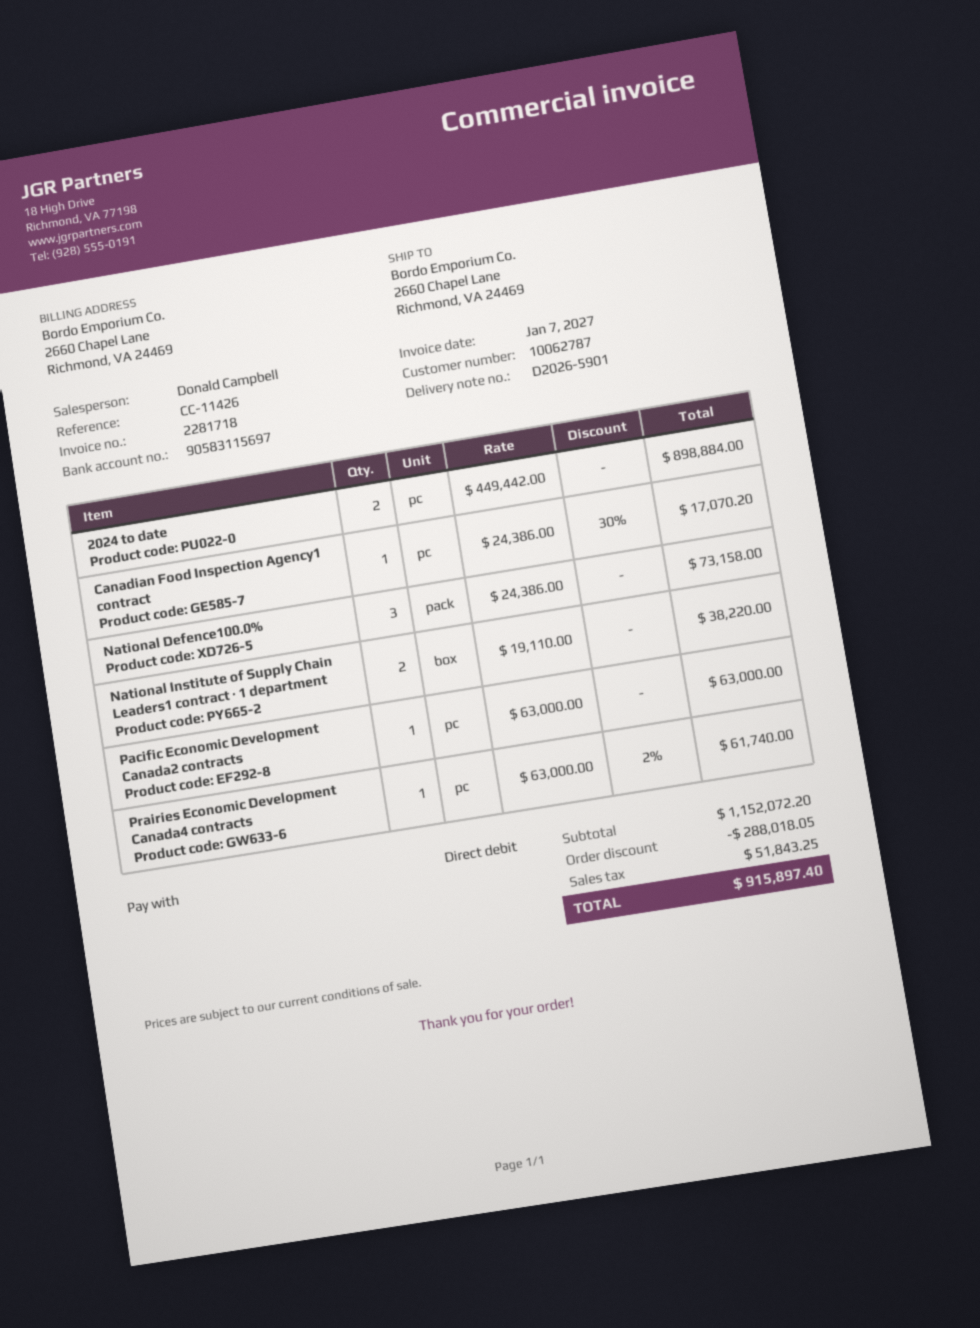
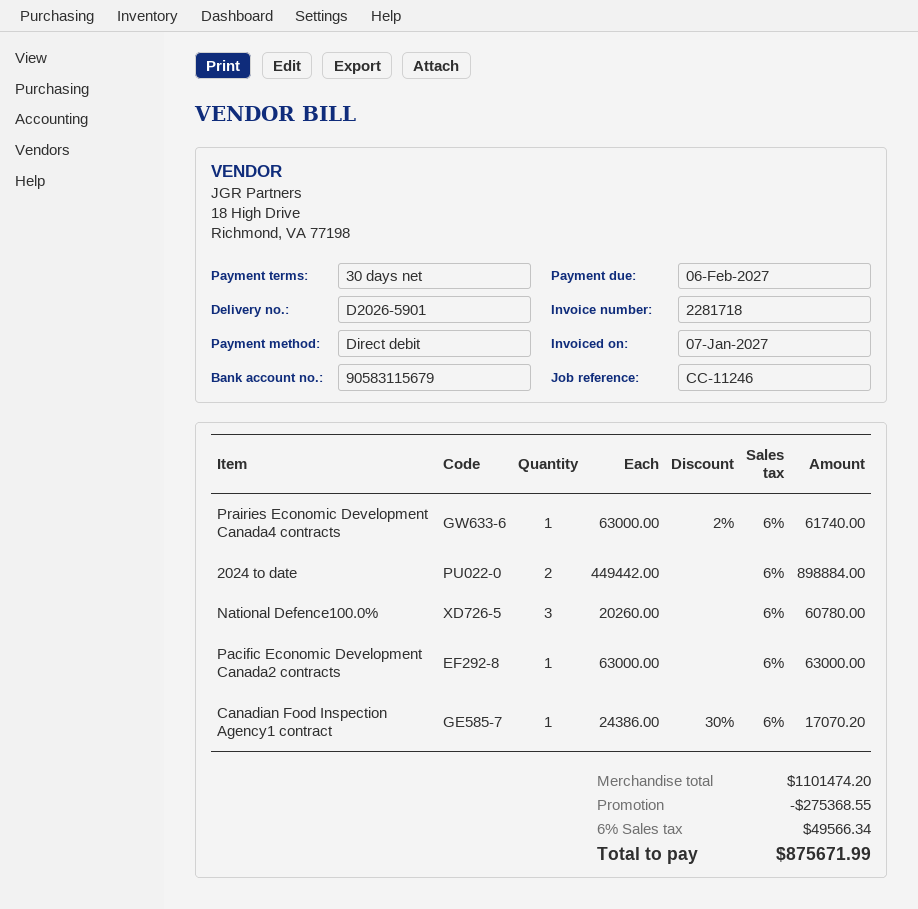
reference: CC-11426 -> CC-11246
bank account: 90583115697 -> 90583115679
National Defence100.0%: 3 x 24386.00 = 73158.00 -> 3 x 20260.00 = 60780.00
National Institute of Supply Chain Leaders1 contract · 1 department: 2 x 19110.00 = 38220.00 -> none
subtotal: 1152072.20 -> 1101474.20
discount: 288018.05 -> 275368.55
tax: 51843.25 -> 49566.34
total: 915897.40 -> 875671.99

